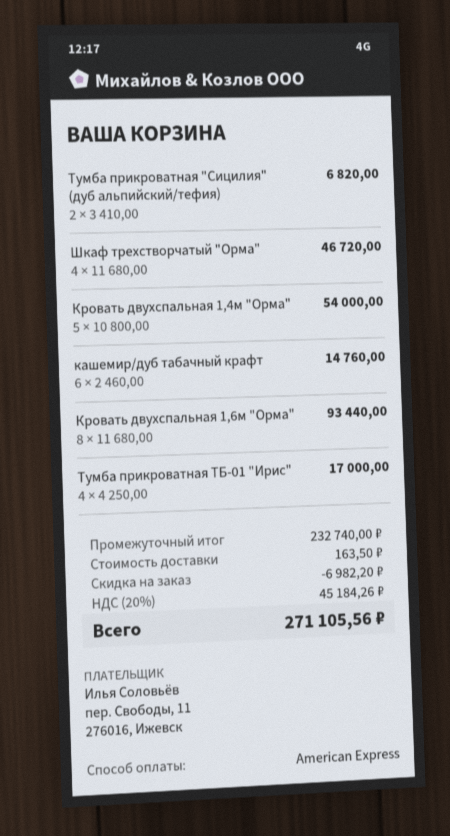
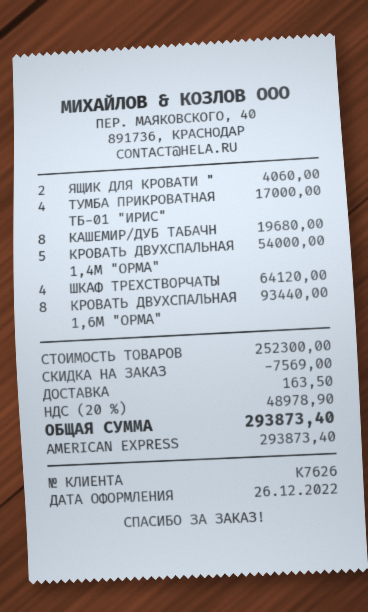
Тумба прикроватная "Сицилия" (дуб альпийский/тефия): 2 for 6820.00 -> none
Шкаф трехстворчатый "Орма": 4 for 46720.00 -> 4 for 64120.00
кашемир/дуб табачный крафт: 6 for 14760.00 -> 8 for 19680.00
ЯЩИК ДЛЯ КРОВАТИ ": none -> 2 for 4060.00
subtotal: 232740.00 -> 252300.00
discount: 6982.20 -> 7569.00
tax: 20% = 45184.26 -> 20% = 48978.90
total: 271105.56 -> 293873.40

